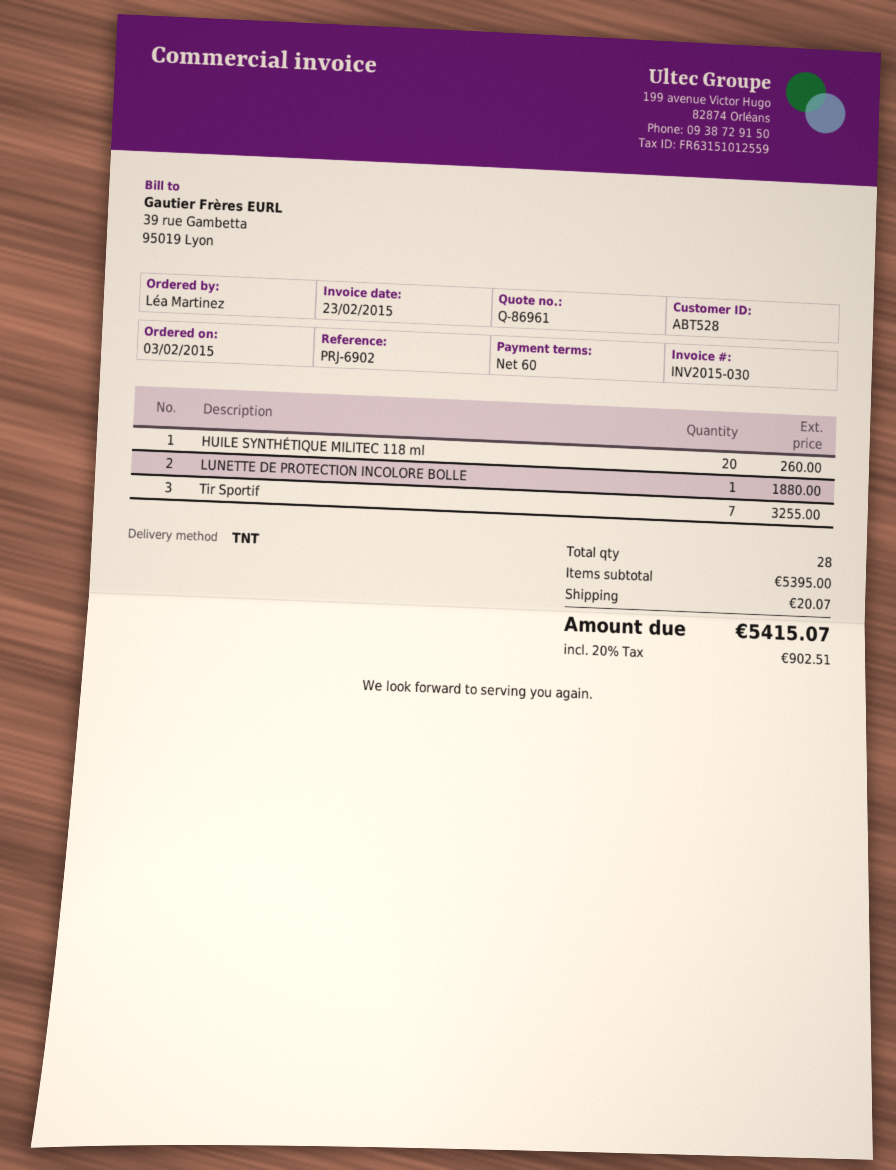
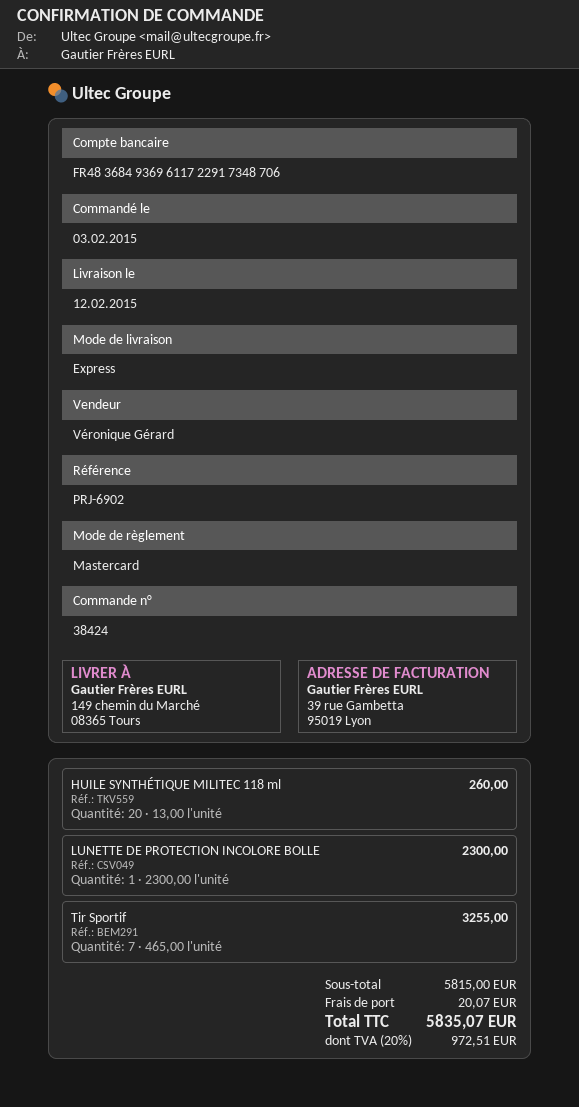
shipping method: TNT -> express
LUNETTE DE PROTECTION INCOLORE BOLLE: 1 for 1880.00 -> 1 for 2300.00
subtotal: 5395.00 -> 5815.00
tax: 20% = 902.51 -> 20% = 972.51
total: 5415.07 -> 5835.07

